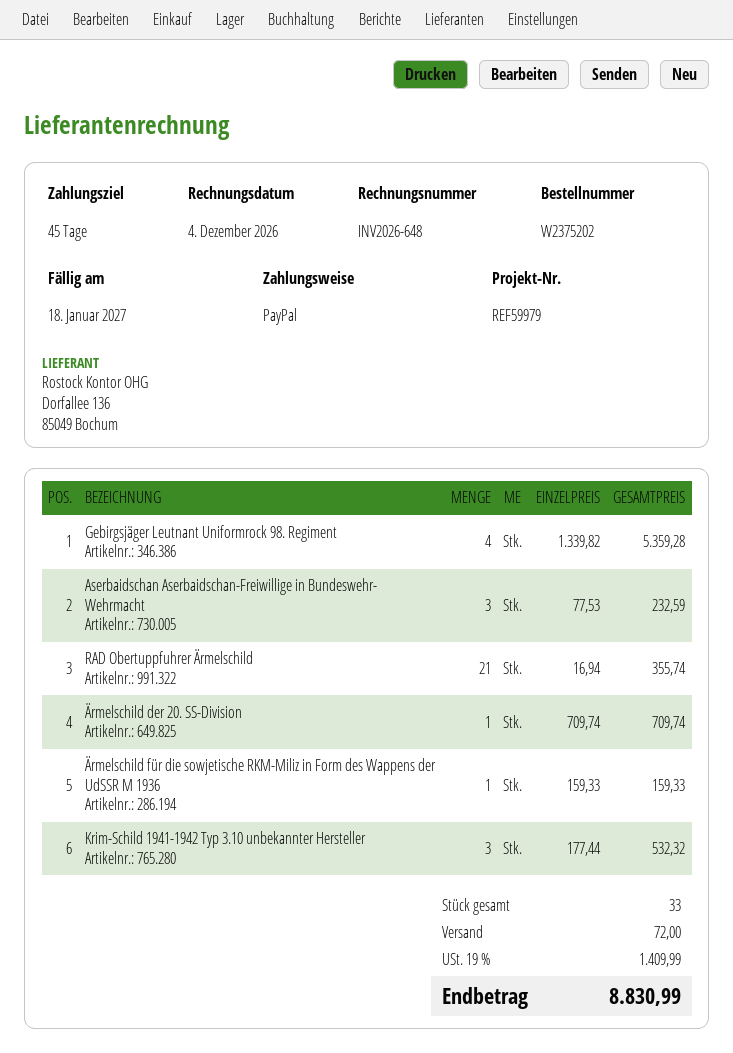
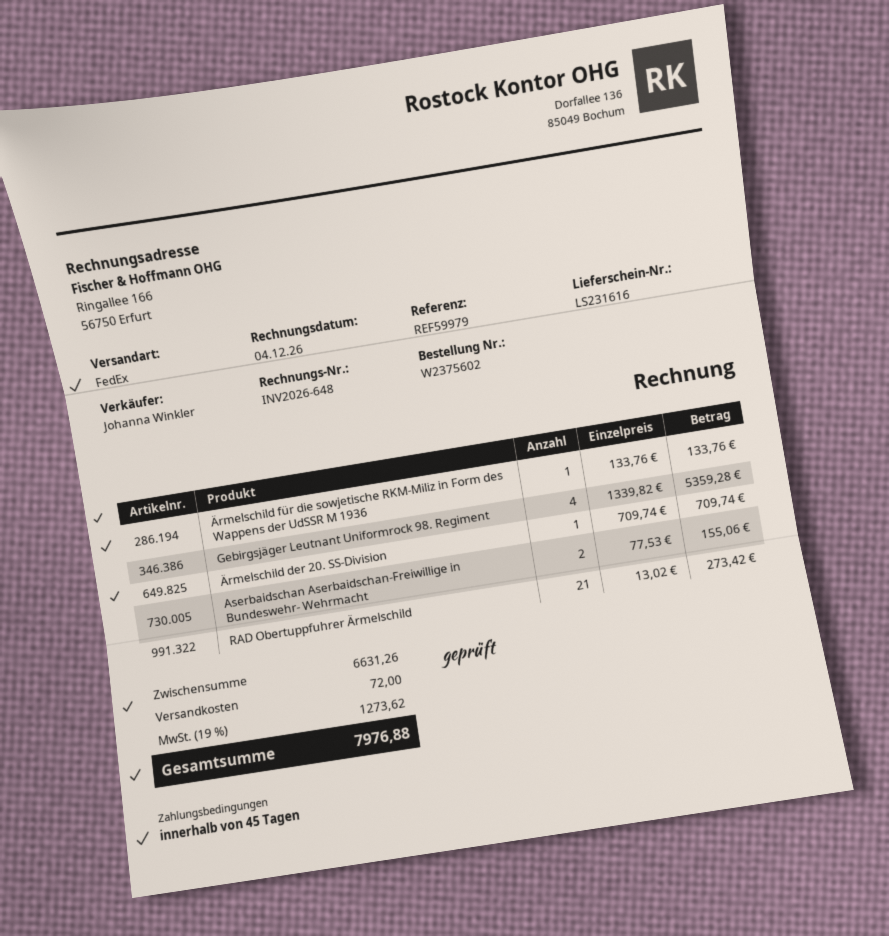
order number: W2375202 -> W2375602
Aserbaidschan Aserbaidschan-Freiwillige in Bundeswehr- Wehrmacht: 3 x 77.53 = 232.59 -> 2 x 77.53 = 155.06
RAD Obertuppfuhrer Ärmelschild: 21 x 16.94 = 355.74 -> 21 x 13.02 = 273.42
Ärmelschild für die sowjetische RKM-Miliz in Form des Wappens der UdSSR M 1936: 1 x 159.33 = 159.33 -> 1 x 133.76 = 133.76
Krim-Schild 1941-1942 Typ 3.10 unbekannter Hersteller: 3 x 177.44 = 532.32 -> none
tax: 19% = 1409.99 -> 19% = 1273.62
total: 8830.99 -> 7976.88

